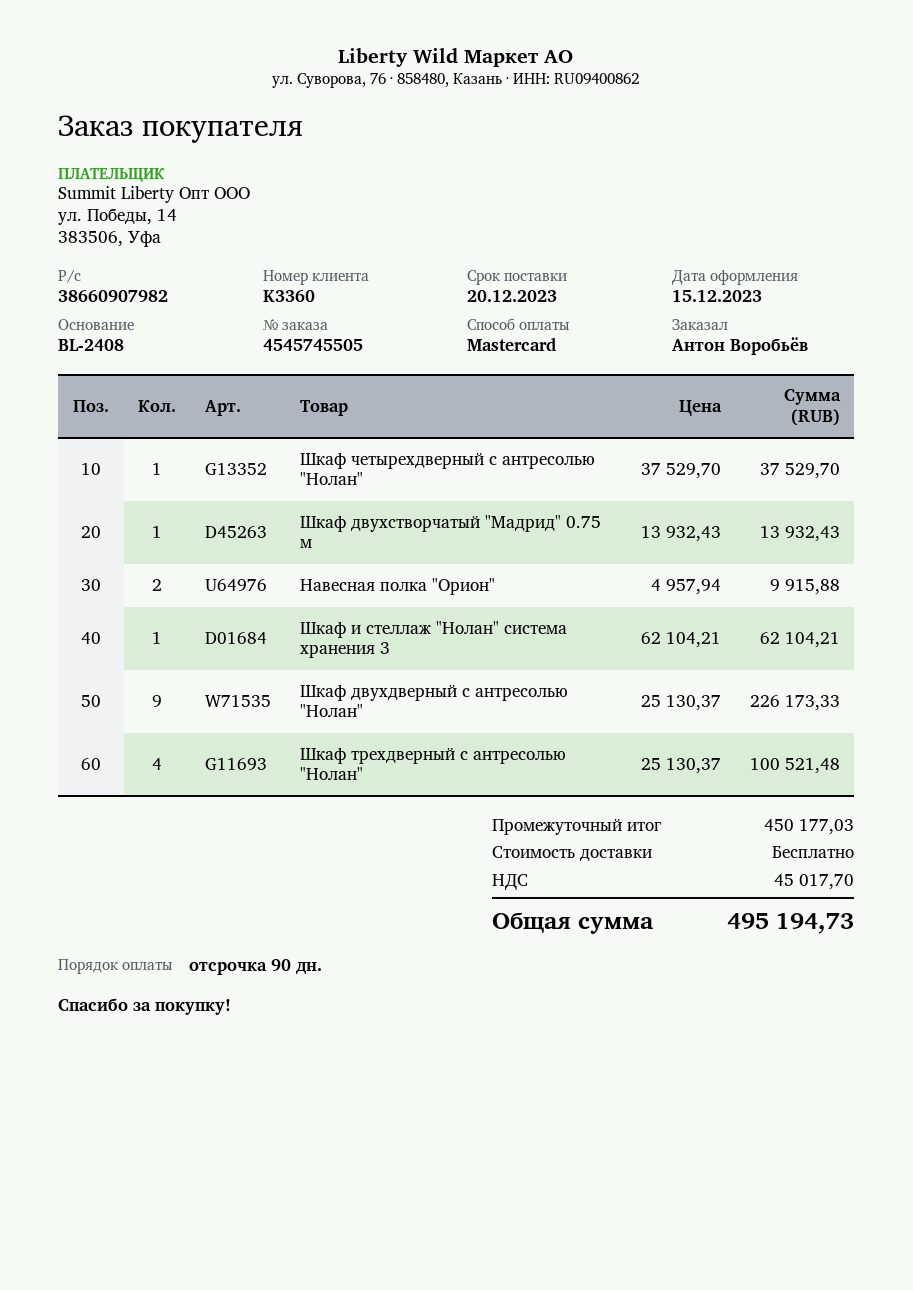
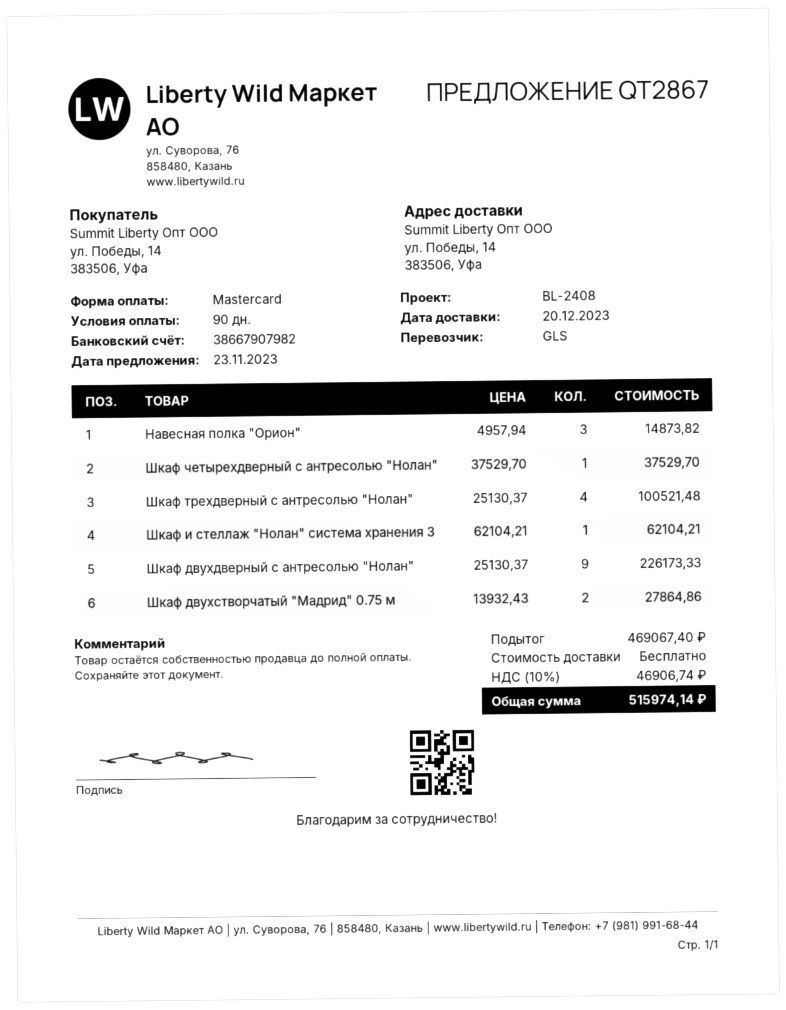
bank account: 38660907982 -> 38667907982
Шкаф двухстворчатый "Мадрид" 0.75 м: 1 x 13932.43 = 13932.43 -> 2 x 13932.43 = 27864.86
Навесная полка "Орион": 2 x 4957.94 = 9915.88 -> 3 x 4957.94 = 14873.82
subtotal: 450177.03 -> 469067.40
tax: 45017.70 -> 46906.74
total: 495194.73 -> 515974.14

